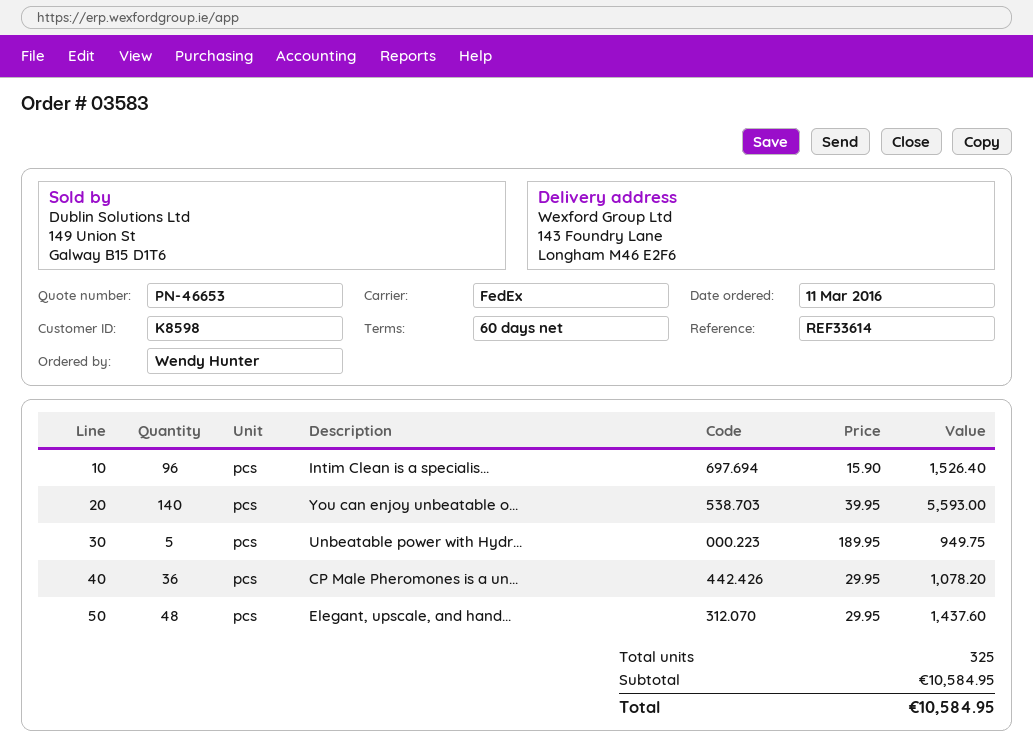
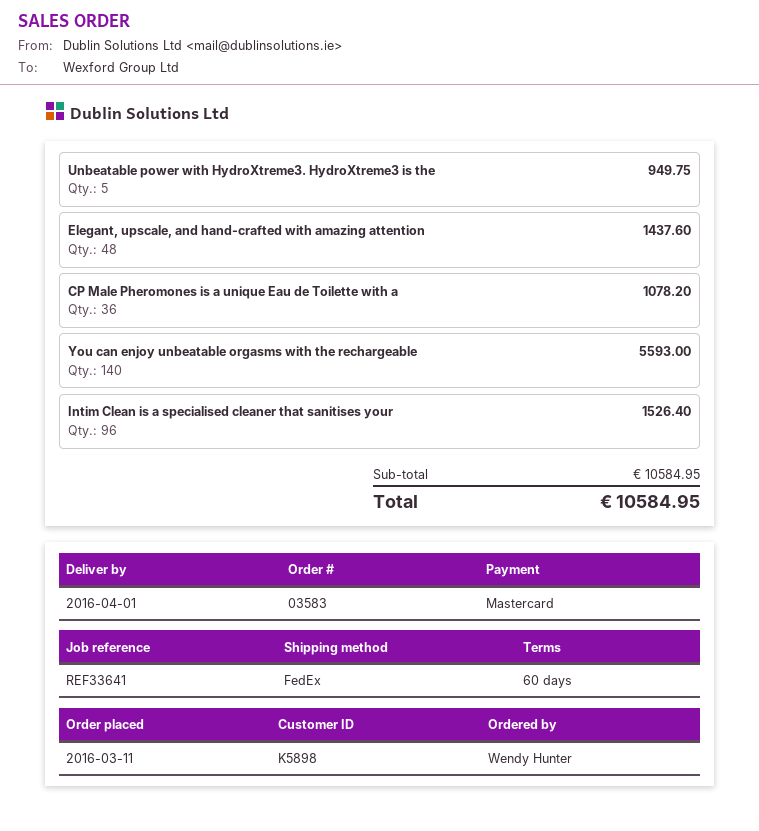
customer number: K8598 -> K5898
reference: REF33614 -> REF33641

